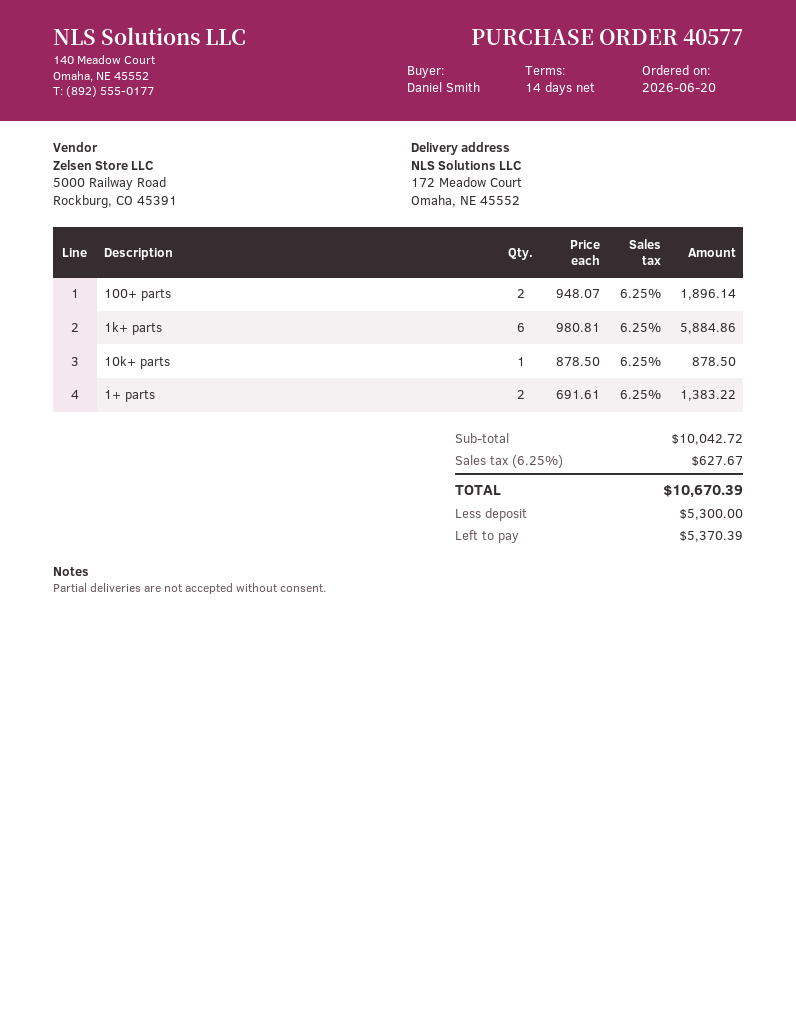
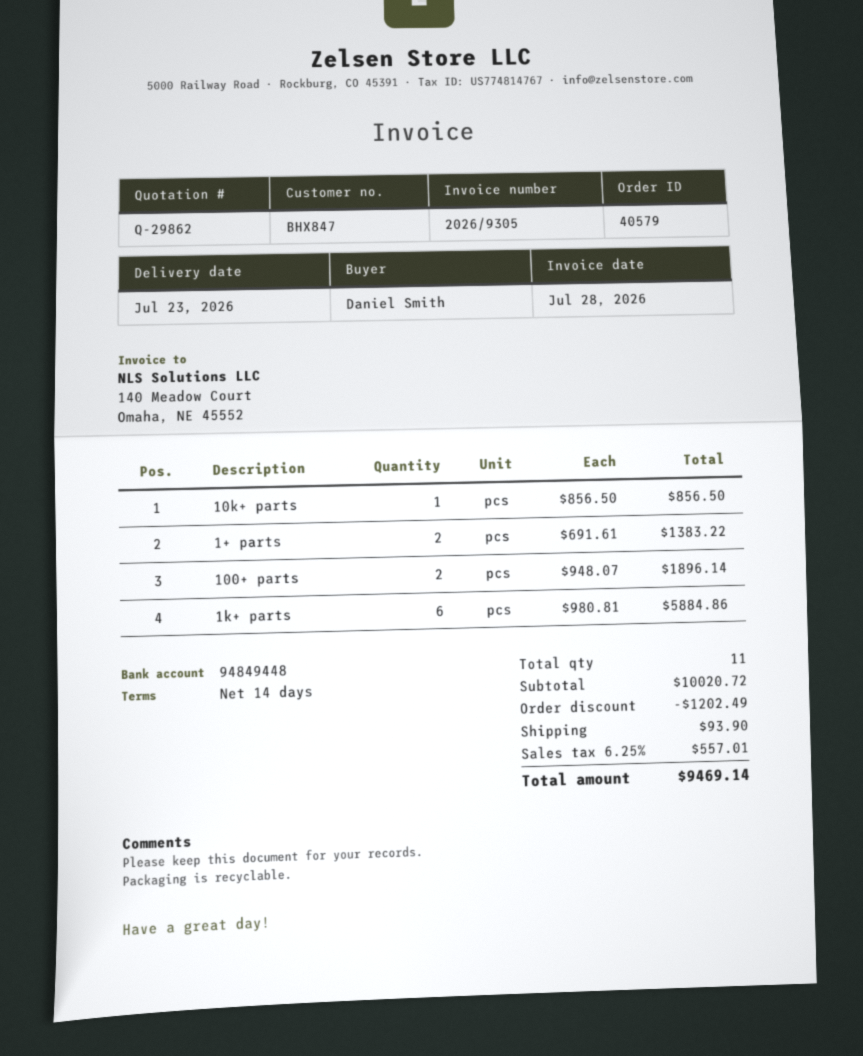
order number: 40577 -> 40579
10k+ parts: 1 x 878.50 = 878.50 -> 1 x 856.50 = 856.50
subtotal: 10042.72 -> 10020.72
discount: none -> 1202.49
shipping: none -> 93.90
tax: 6.25% = 627.67 -> 6.25% = 557.01
total: 10670.39 -> 9469.14

